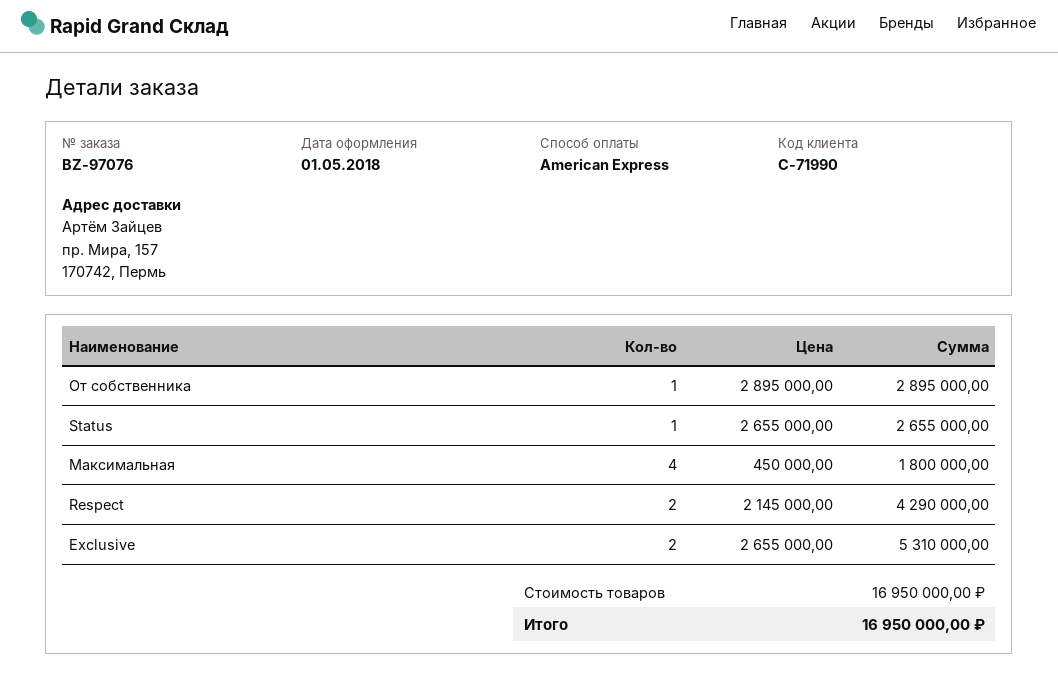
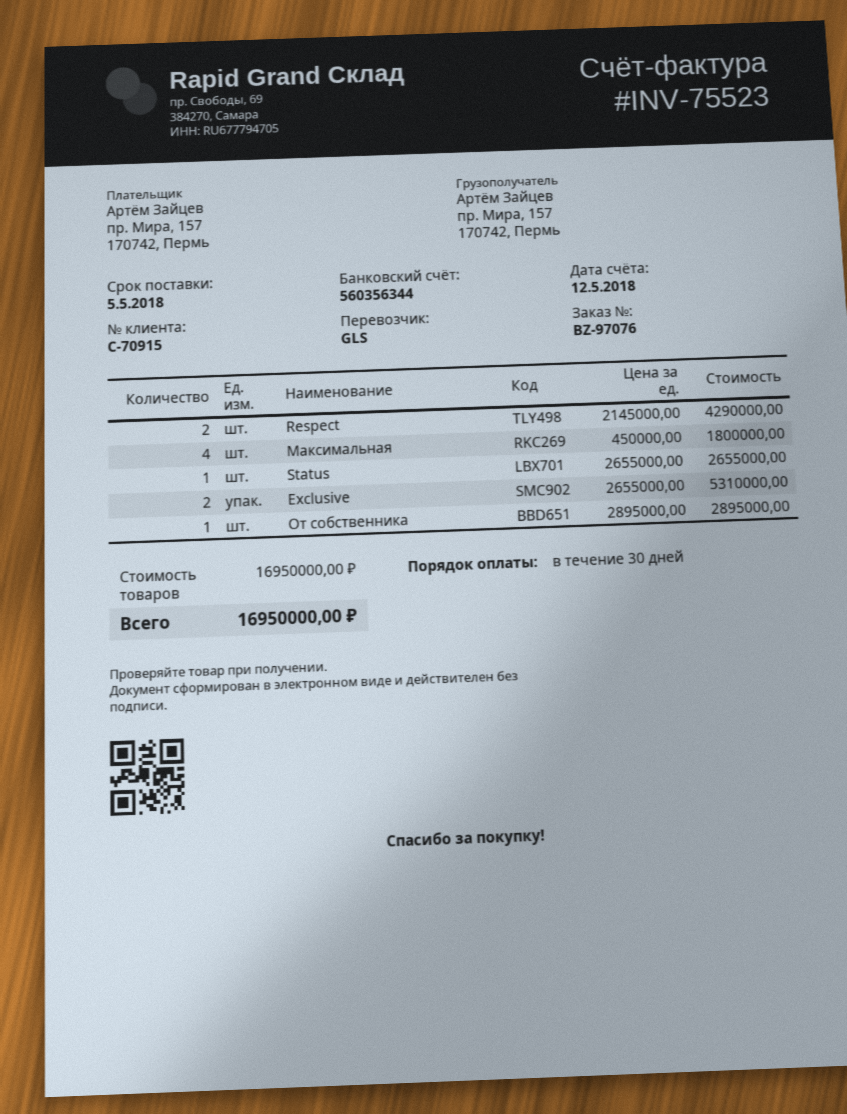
customer number: C-71990 -> C-70915

